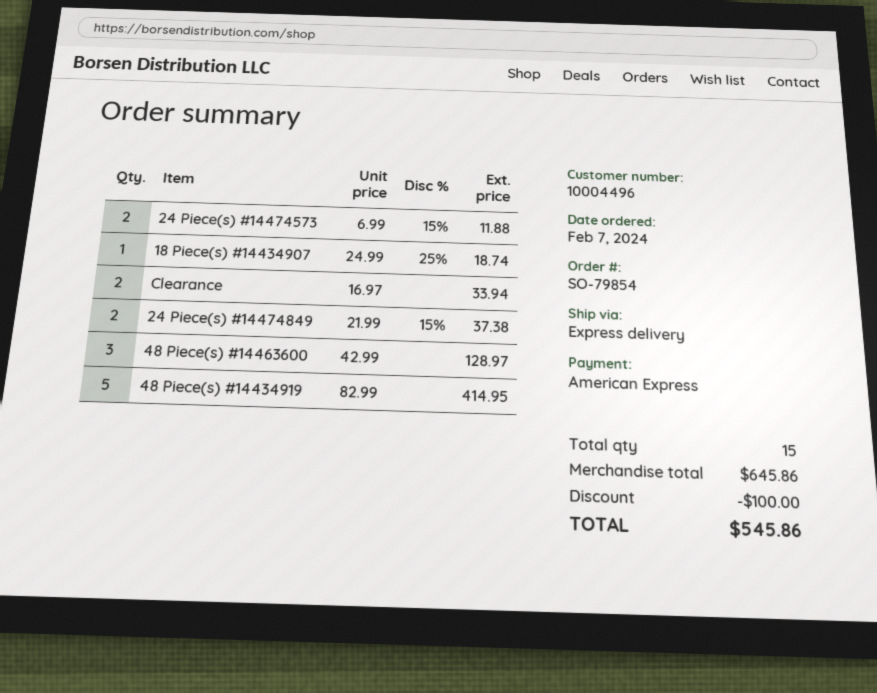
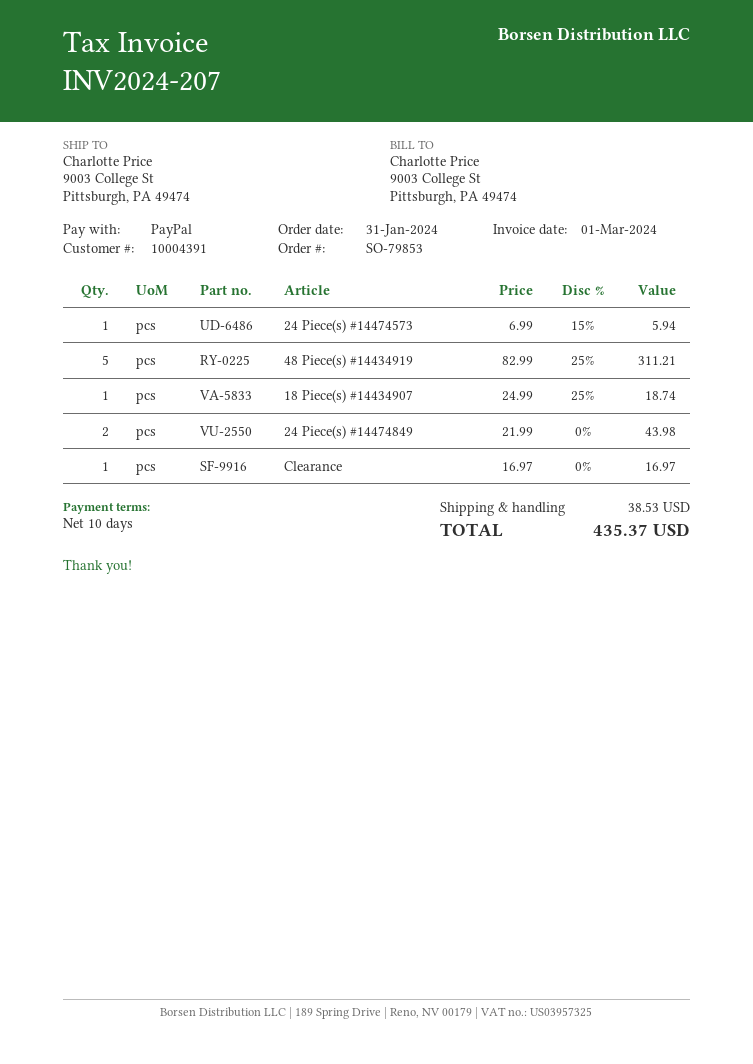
order number: SO-79854 -> SO-79853
order date: 2024-02-07 -> 2024-01-31
customer number: 10004496 -> 10004391
payment method: American Express -> PayPal
24 Piece(s) #14474573: 2 x 6.99 - 15% = 11.88 -> 1 x 6.99 - 15% = 5.94
Clearance: 2 x 16.97 = 33.94 -> 1 x 16.97 = 16.97
24 Piece(s) #14474849: 2 x 21.99 - 15% = 37.38 -> 2 x 21.99 = 43.98
48 Piece(s) #14463600: 3 x 42.99 = 128.97 -> none
48 Piece(s) #14434919: 5 x 82.99 = 414.95 -> 5 x 82.99 - 25% = 311.21
discount: 100.00 -> none
shipping: none -> 38.53
total: 545.86 -> 435.37

